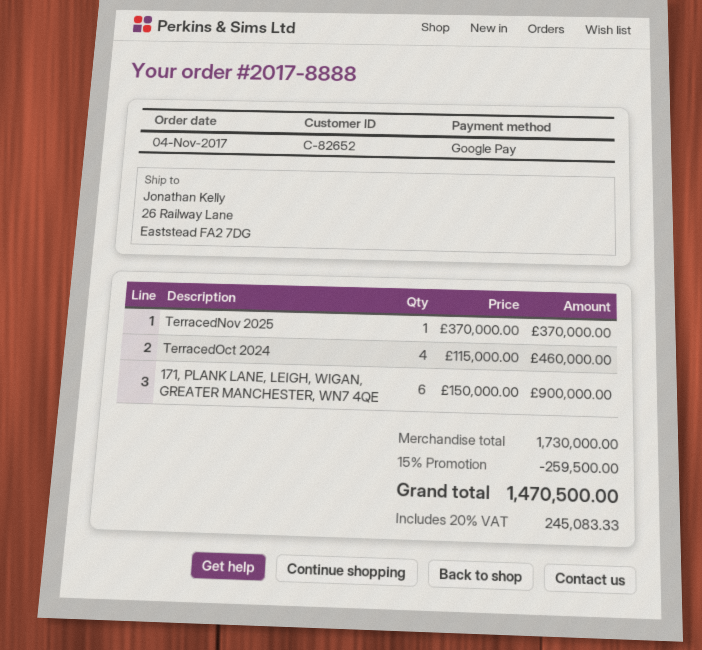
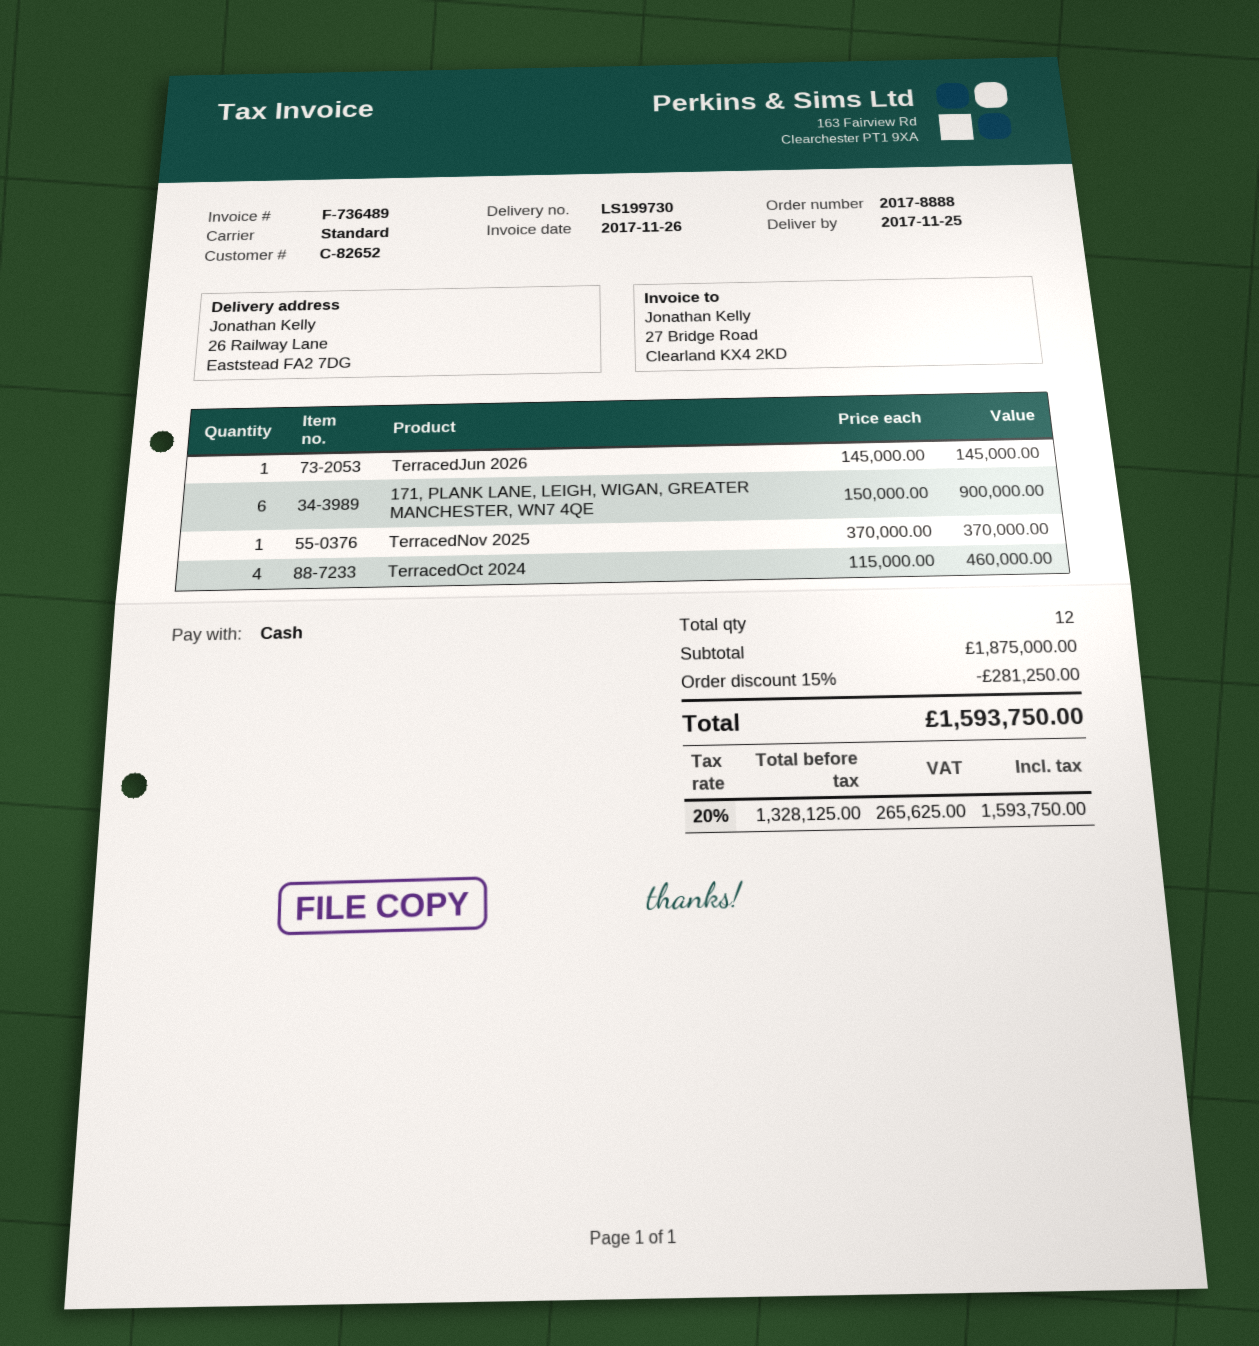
payment method: Google Pay -> cash
TerracedJun 2026: none -> 1 x 145000.00 = 145000.00
subtotal: 1730000.00 -> 1875000.00
discount: 15% = 259500.00 -> 15% = 281250.00
tax: 20% = 245083.33 -> 20% = 265625.00
total: 1470500.00 -> 1593750.00

